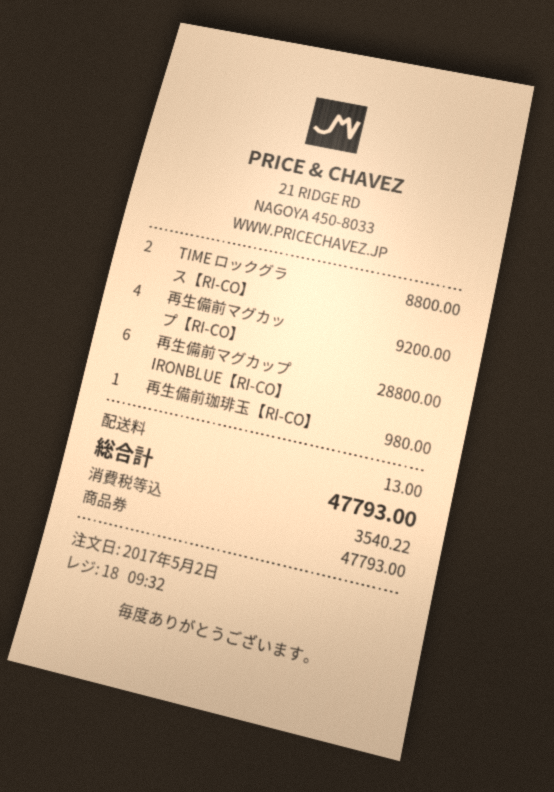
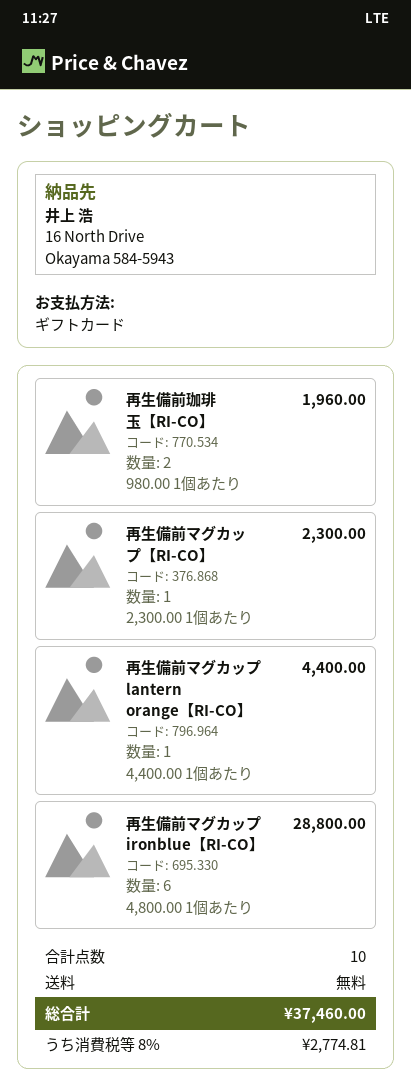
TIME ロックグラス【RI-CO】: 2 for 8800.00 -> none
再生備前マグカップ【RI-CO】: 4 for 9200.00 -> 1 for 2300.00
再生備前珈琲玉【RI-CO】: 1 for 980.00 -> 2 for 1960.00
再生備前マグカップ lantern orange【RI-CO】: none -> 1 for 4400.00
shipping: 13.00 -> 0.00
tax: 3540.22 -> 2774.81
total: 47793.00 -> 37460.00

